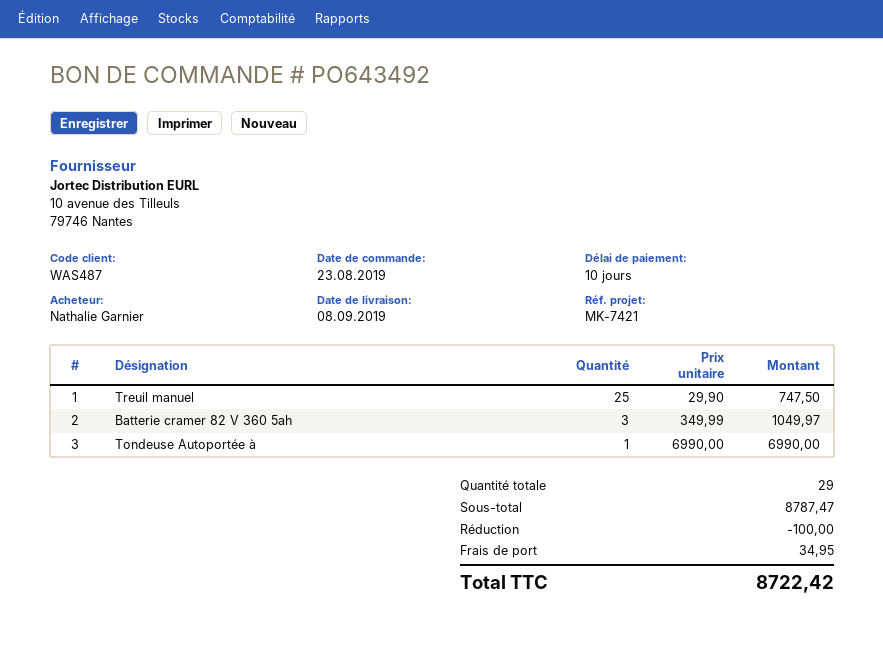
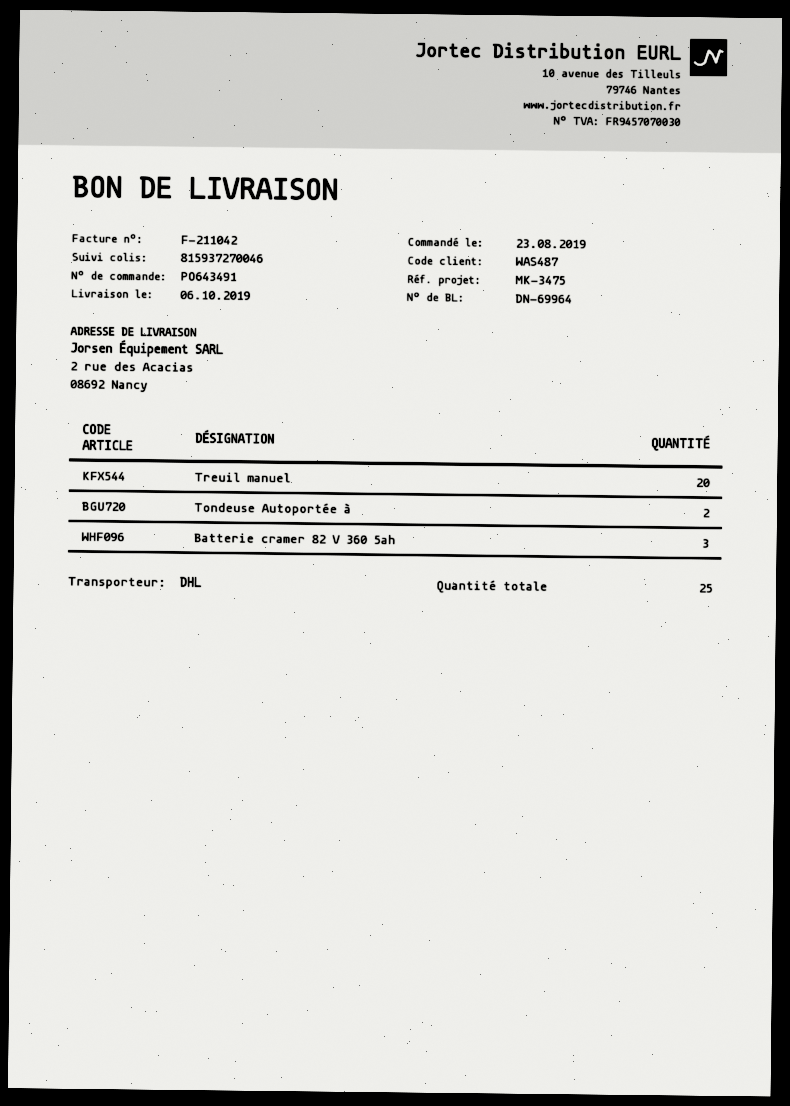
order number: PO643492 -> PO643491
delivery date: 2019-09-08 -> 2019-10-06
reference: MK-7421 -> MK-3475
Treuil manuel: 25 -> 20
Tondeuse Autoportée à: 1 -> 2
total quantity: 29 -> 25

